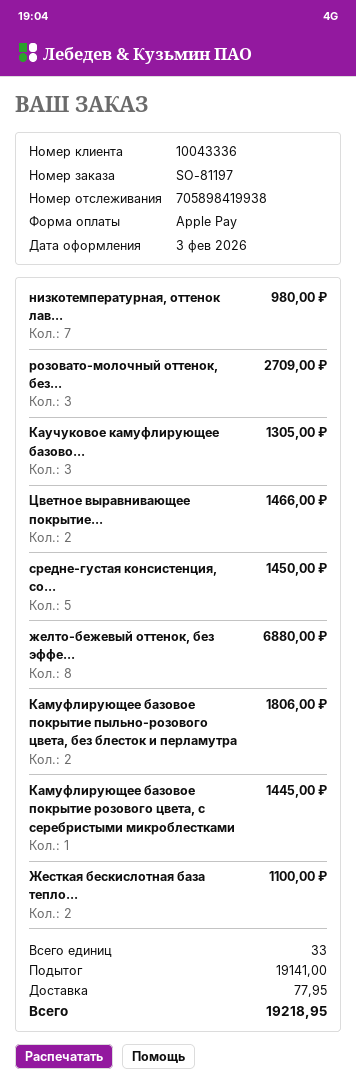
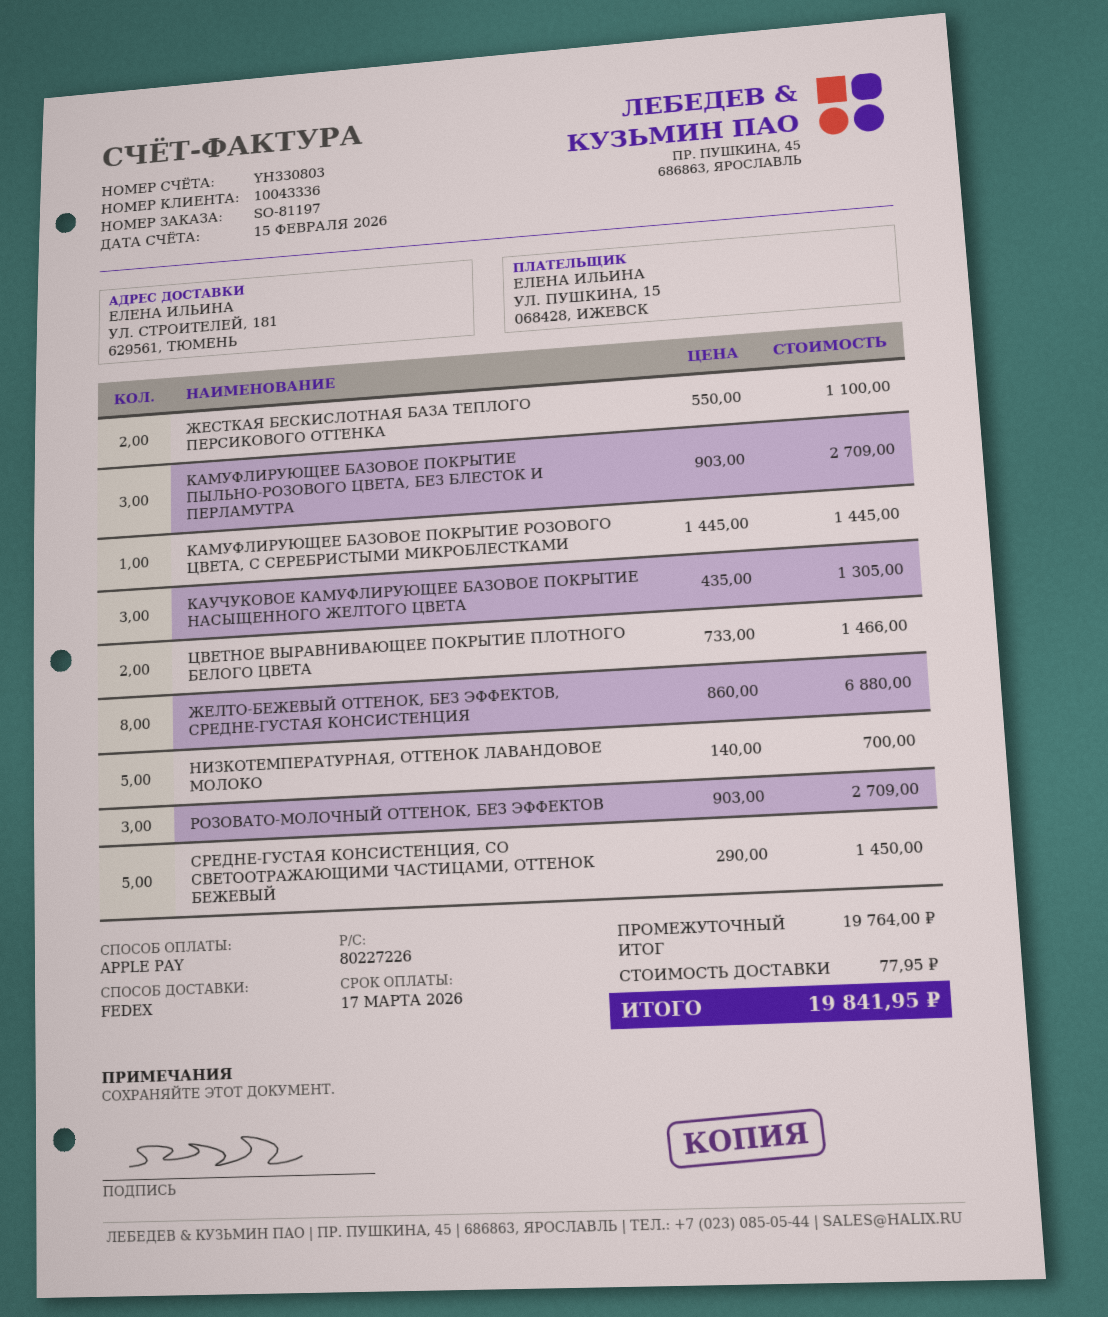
низкотемпературная, оттенок лав...: 7 for 980.00 -> 5 for 700.00
Камуфлирующее базовое покрытие пыльно-розового цвета, без блесток и перламутра: 2 for 1806.00 -> 3 for 2709.00
subtotal: 19141.00 -> 19764.00
total: 19218.95 -> 19841.95

